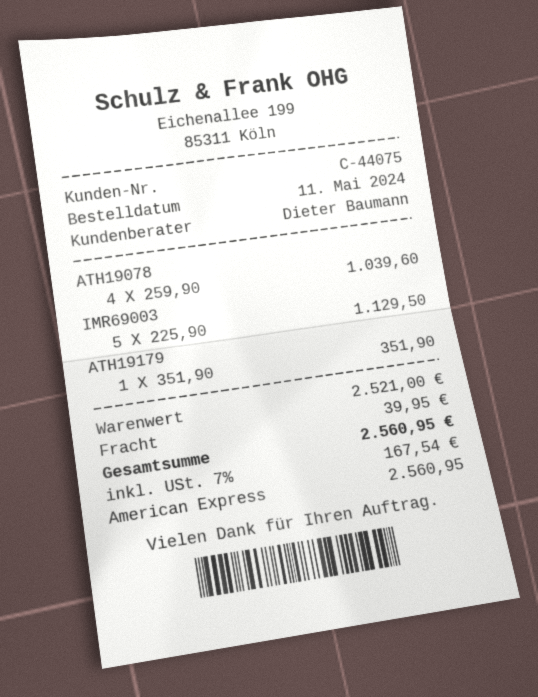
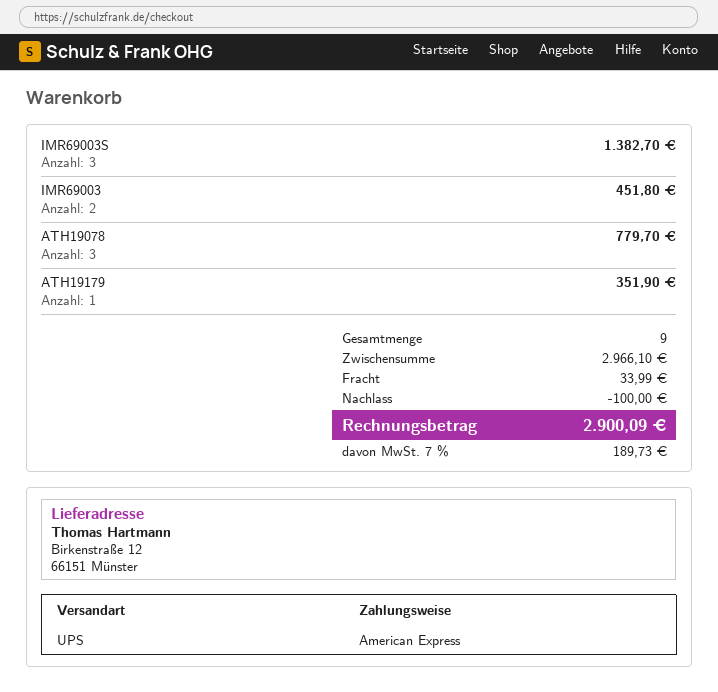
ATH19078: 4 for 1039.60 -> 3 for 779.70
IMR69003: 5 for 1129.50 -> 2 for 451.80
IMR69003S: none -> 3 for 1382.70
subtotal: 2521.00 -> 2966.10
discount: none -> 100.00
shipping: 39.95 -> 33.99
tax: 7% = 167.54 -> 7% = 189.73
total: 2560.95 -> 2900.09

